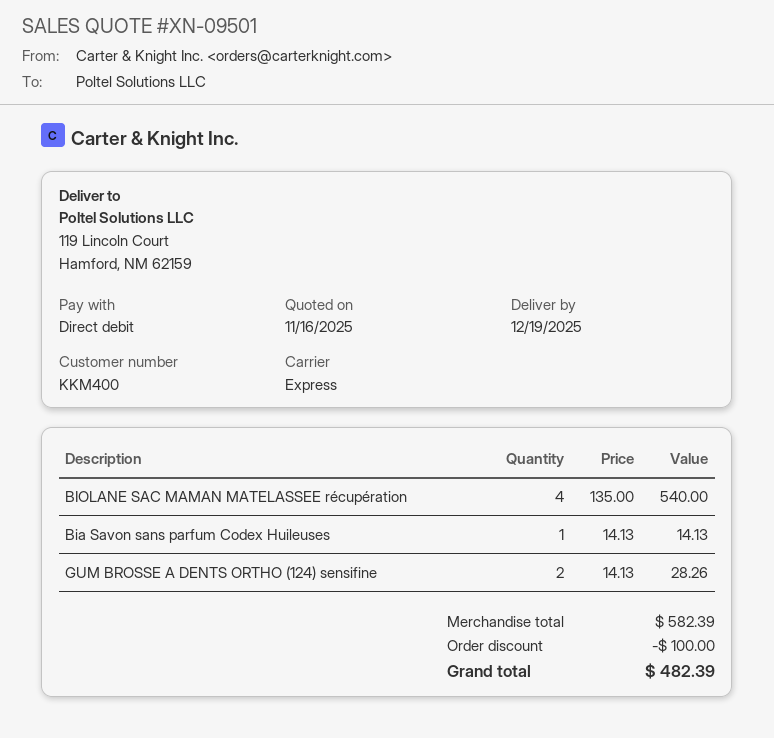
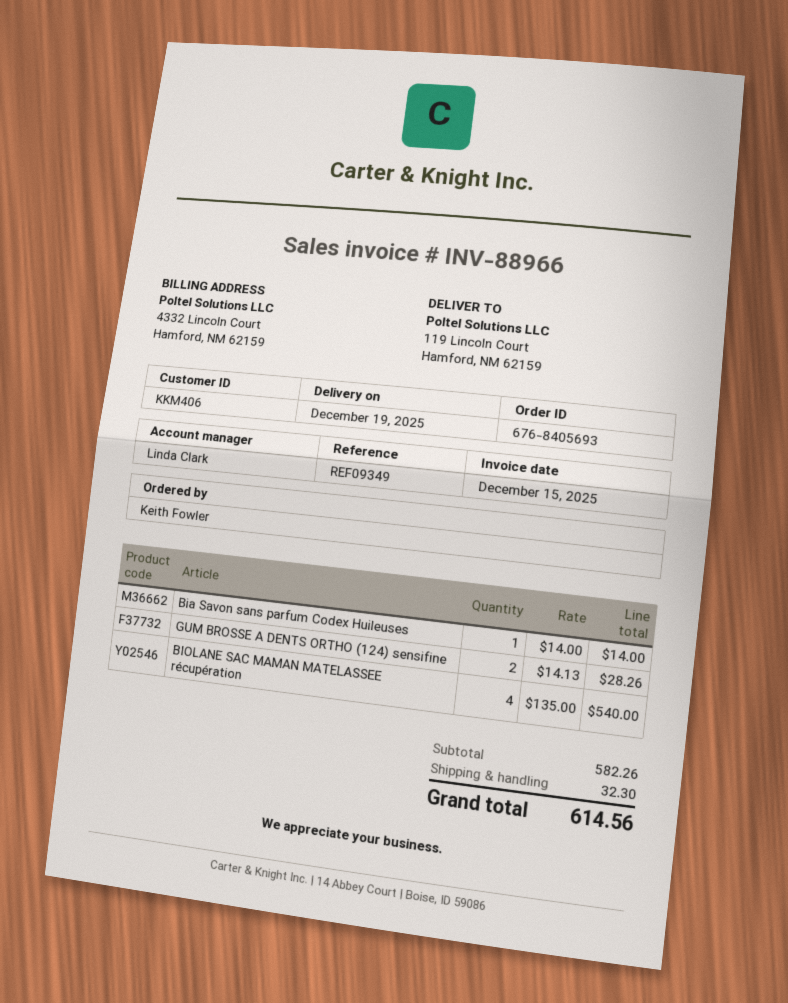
customer number: KKM400 -> KKM406
Bia Savon sans parfum Codex Huileuses: 1 x 14.13 = 14.13 -> 1 x 14.00 = 14.00
subtotal: 582.39 -> 582.26
discount: 100.00 -> none
shipping: none -> 32.30
total: 482.39 -> 614.56

